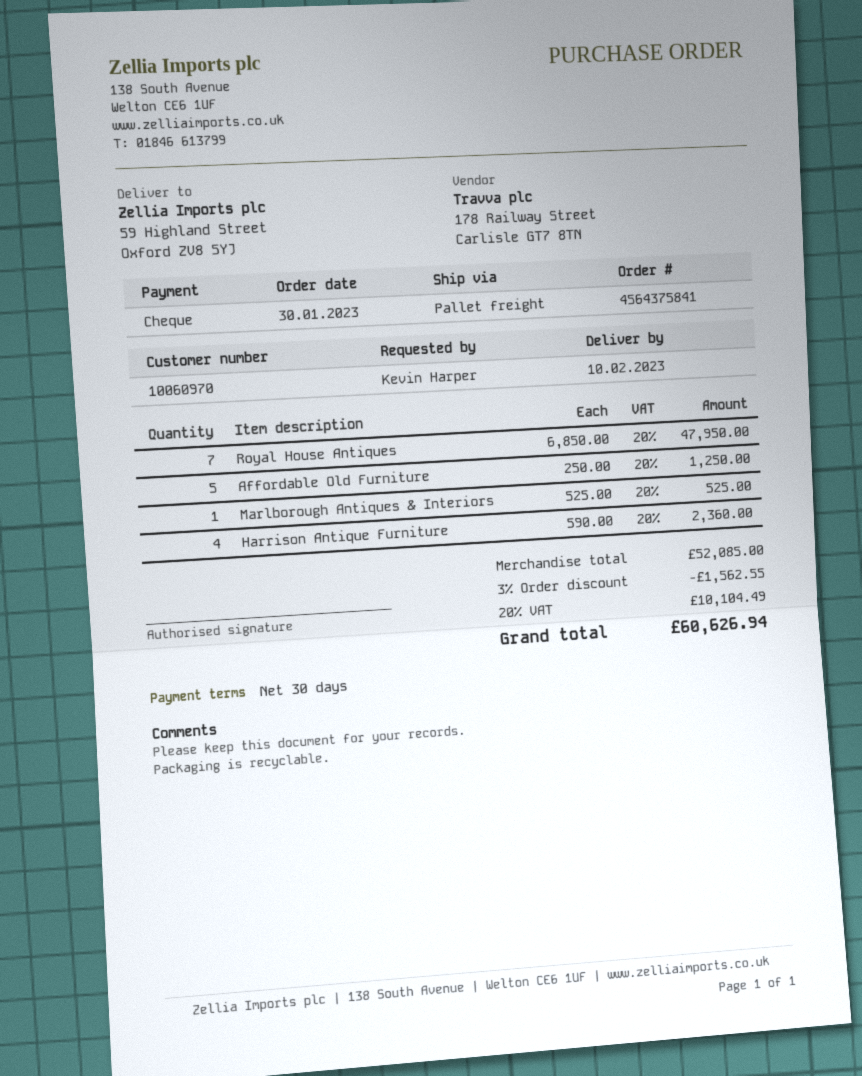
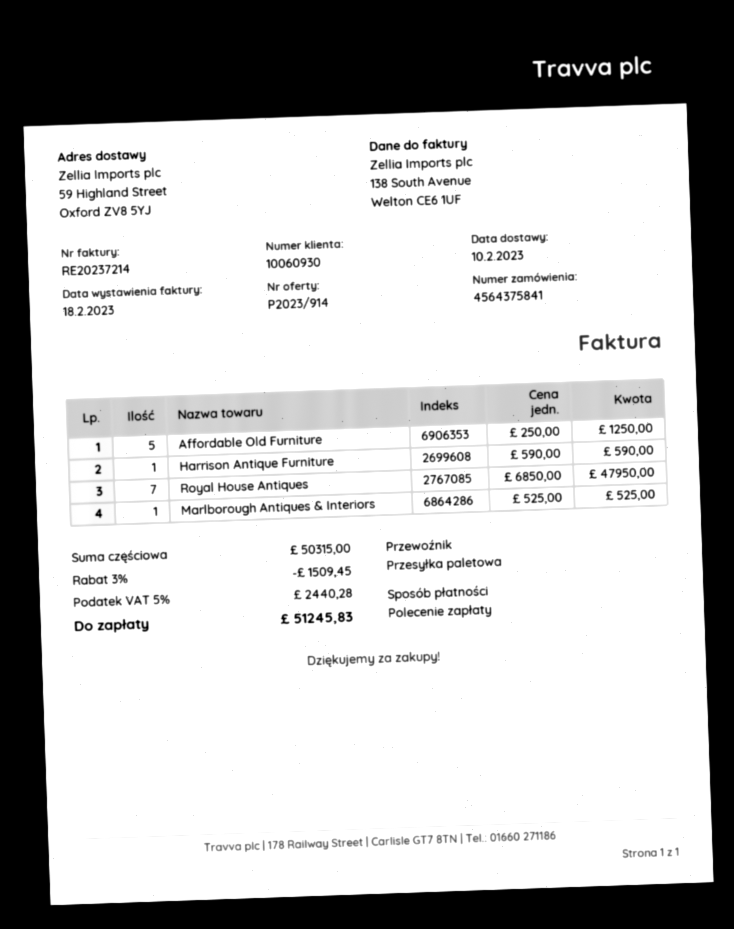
customer number: 10060970 -> 10060930
payment method: cheque -> direct debit
Harrison Antique Furniture: 4 x 590.00 = 2360.00 -> 1 x 590.00 = 590.00
subtotal: 52085.00 -> 50315.00
discount: 3% = 1562.55 -> 3% = 1509.45
tax: 20% = 10104.49 -> 5% = 2440.28
total: 60626.94 -> 51245.83

